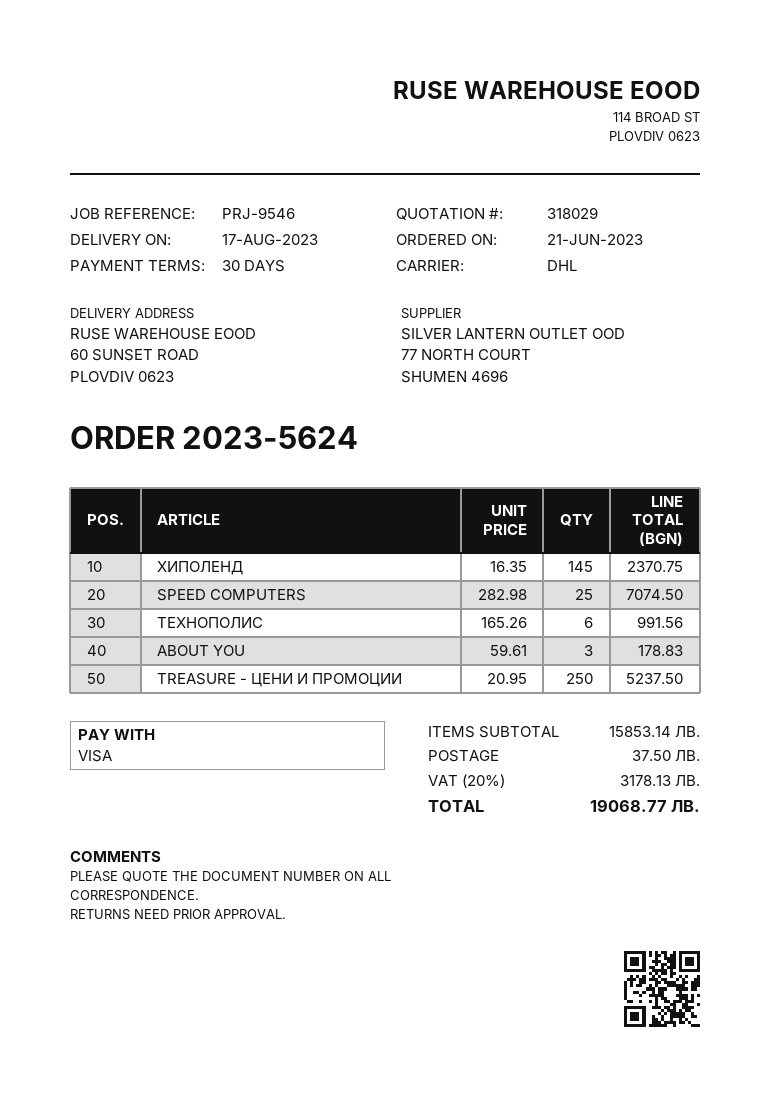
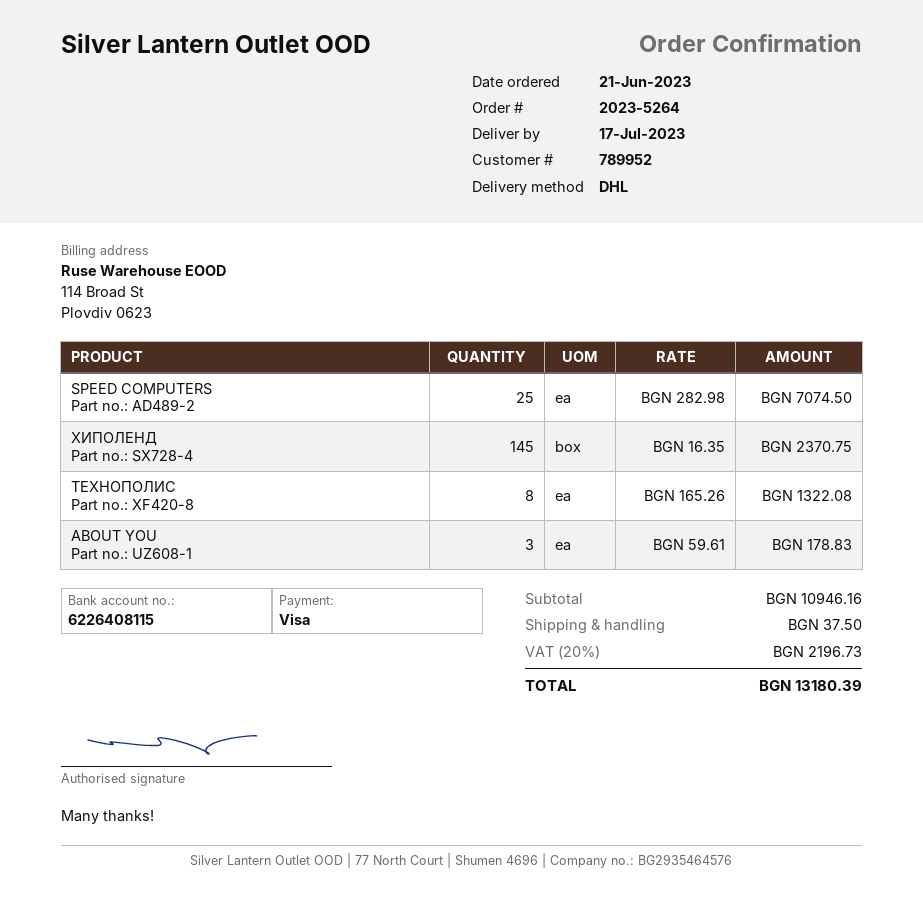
order number: 2023-5624 -> 2023-5264
delivery date: 2023-08-17 -> 2023-07-17
ТЕХНОПОЛИС: 6 x 165.26 = 991.56 -> 8 x 165.26 = 1322.08
TREASURE - ЦЕНИ И ПРОМОЦИИ: 250 x 20.95 = 5237.50 -> none
subtotal: 15853.14 -> 10946.16
tax: 20% = 3178.13 -> 20% = 2196.73
total: 19068.77 -> 13180.39

